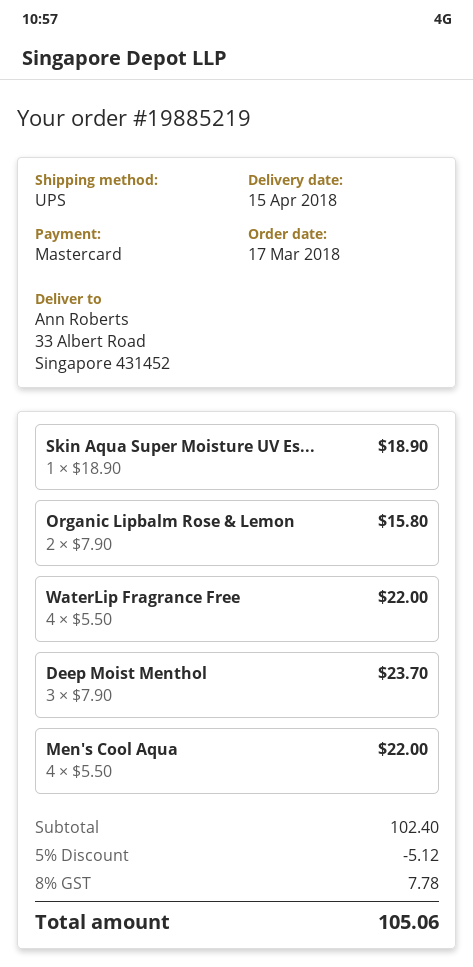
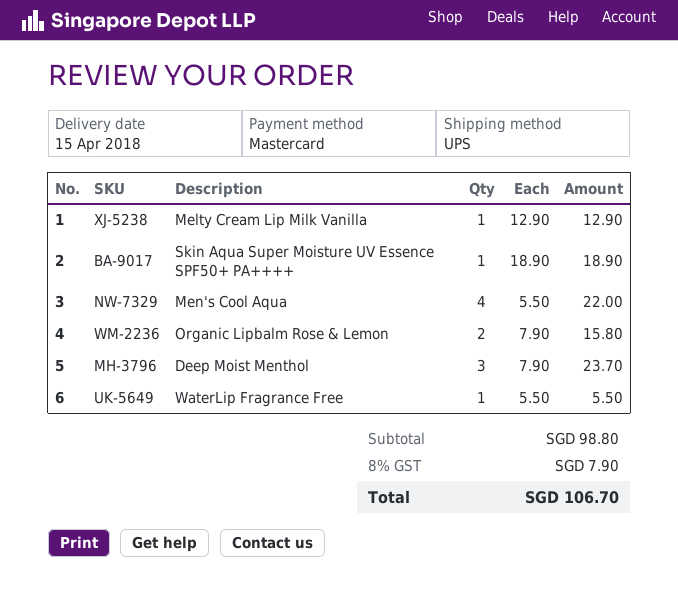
WaterLip Fragrance Free: 4 x 5.50 = 22.00 -> 1 x 5.50 = 5.50
Melty Cream Lip Milk Vanilla: none -> 1 x 12.90 = 12.90
subtotal: 102.40 -> 98.80
discount: 5% = 5.12 -> none
tax: 8% = 7.78 -> 8% = 7.90
total: 105.06 -> 106.70

